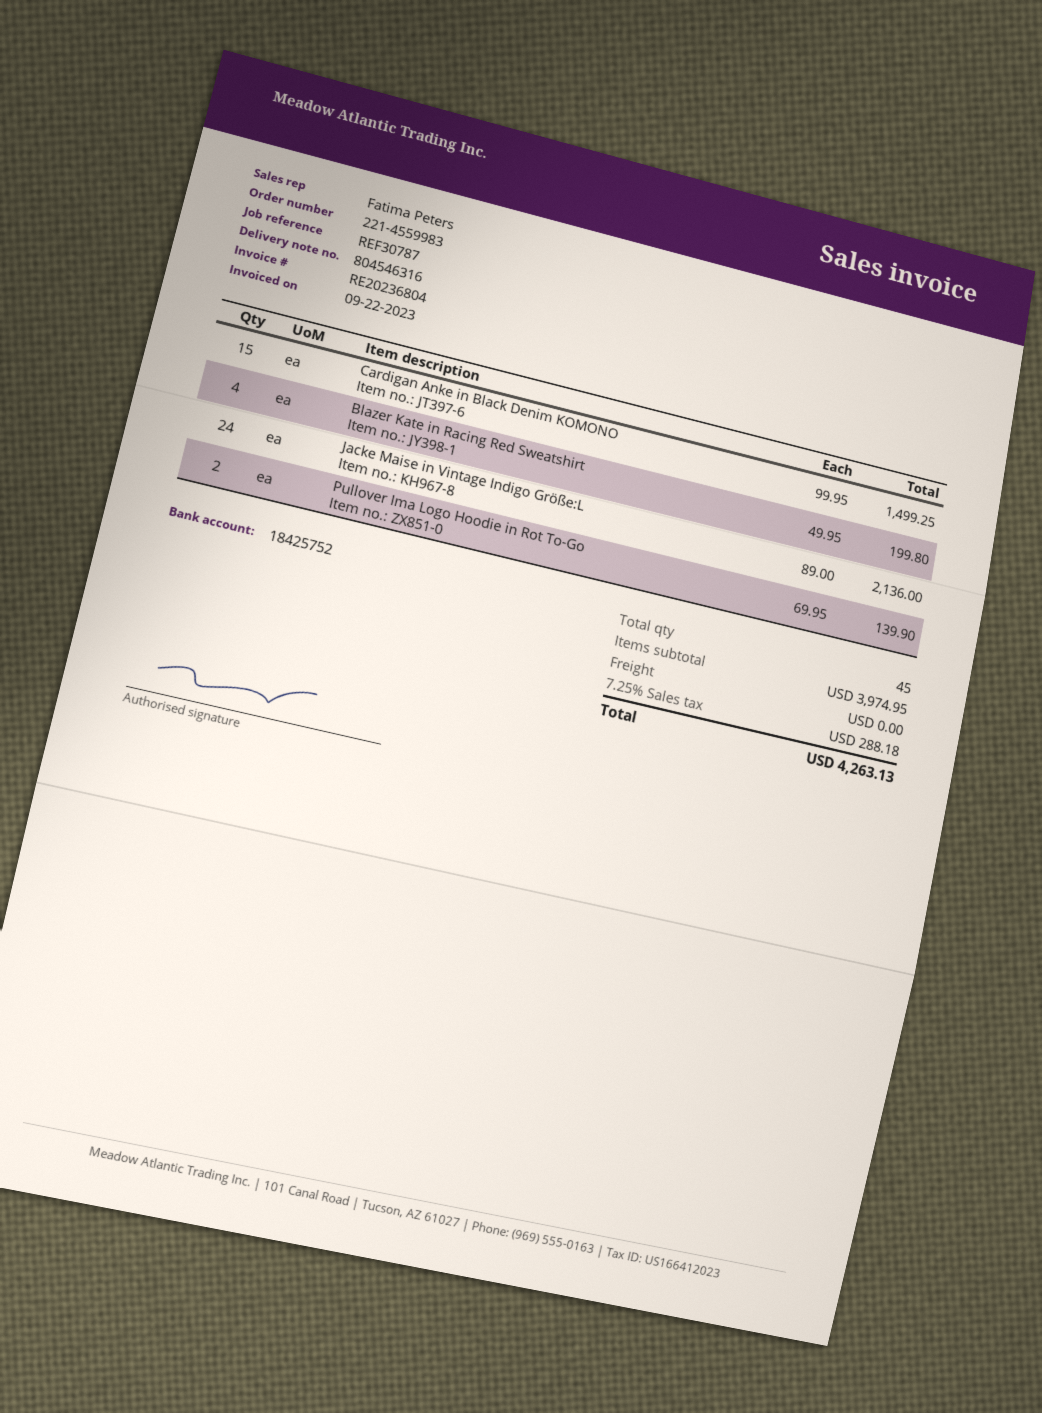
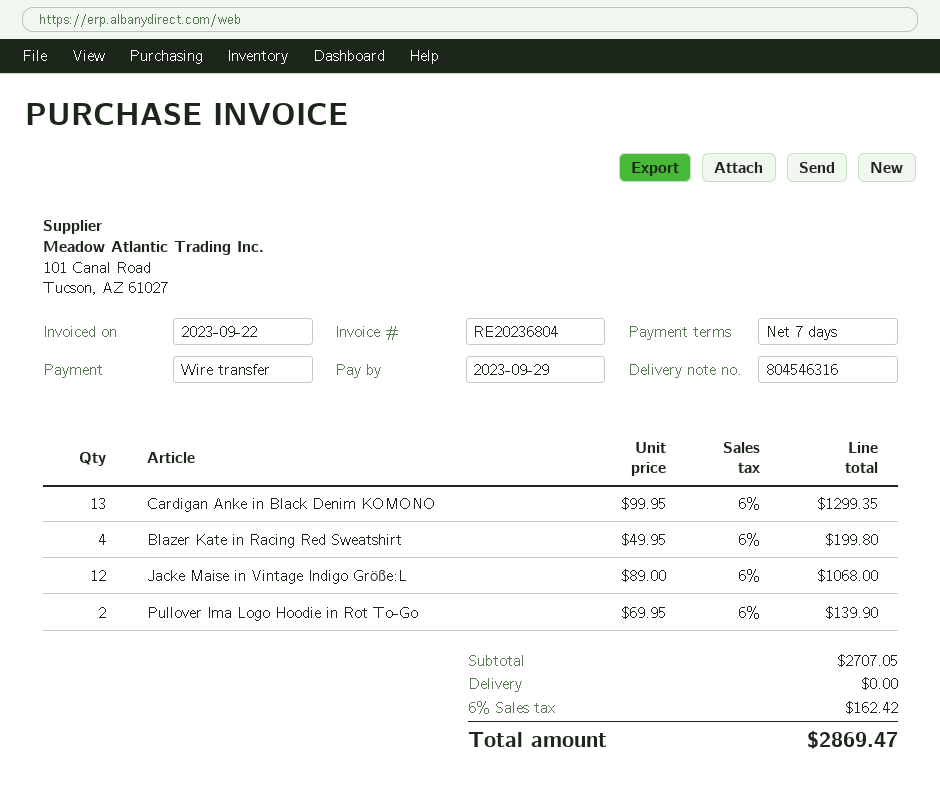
Cardigan Anke in Black Denim KOMONO: 15 x 99.95 = 1499.25 -> 13 x 99.95 = 1299.35
Jacke Maise in Vintage Indigo Größe:L: 24 x 89.00 = 2136.00 -> 12 x 89.00 = 1068.00
subtotal: 3974.95 -> 2707.05
tax: 7.25% = 288.18 -> 6% = 162.42
total: 4263.13 -> 2869.47

